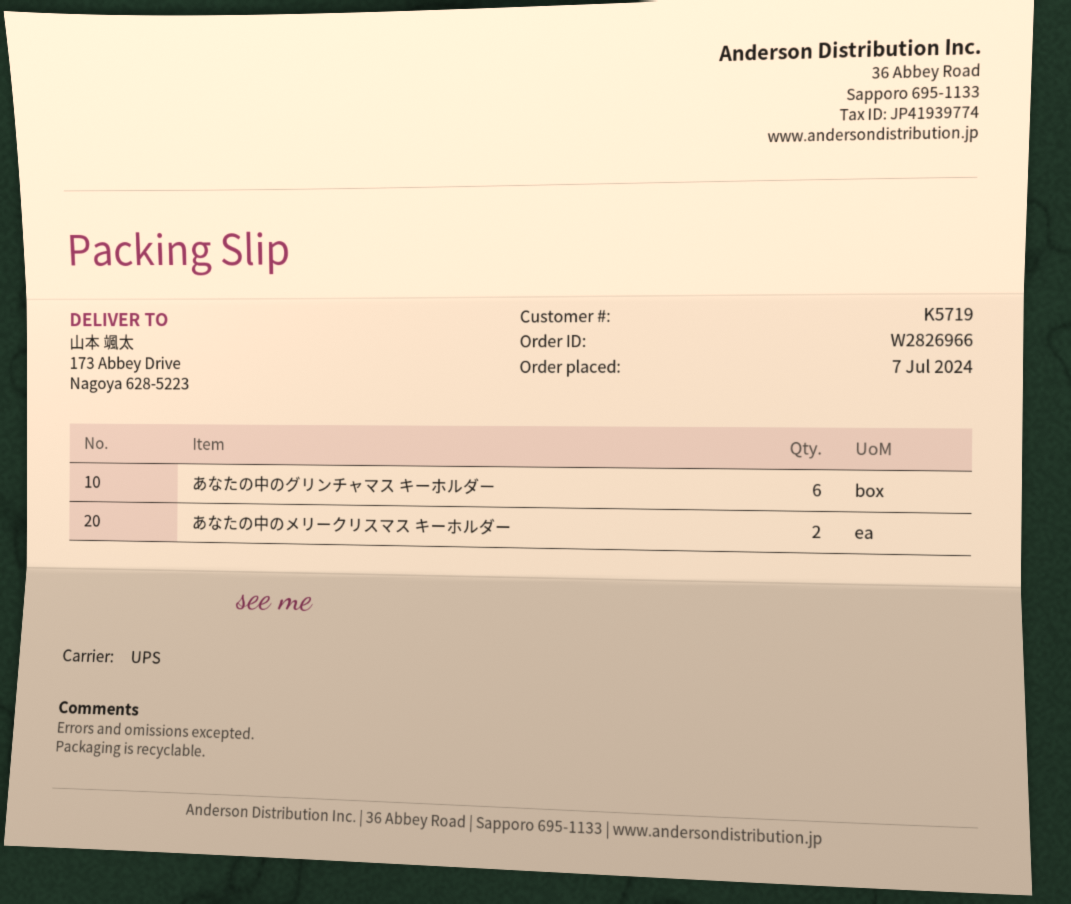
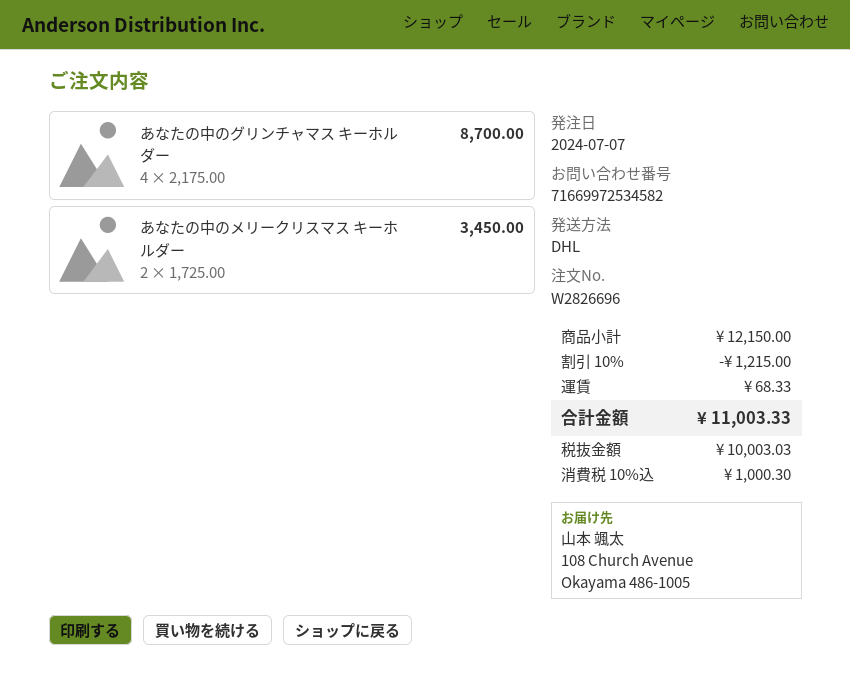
order number: W2826966 -> W2826696
shipping method: UPS -> DHL
ship to: 173 Abbey Drive, Nagoya 628-5223 -> 108 Church Avenue, Okayama 486-1005
あなたの中のグリンチャマス キーホルダー: 6 -> 4

